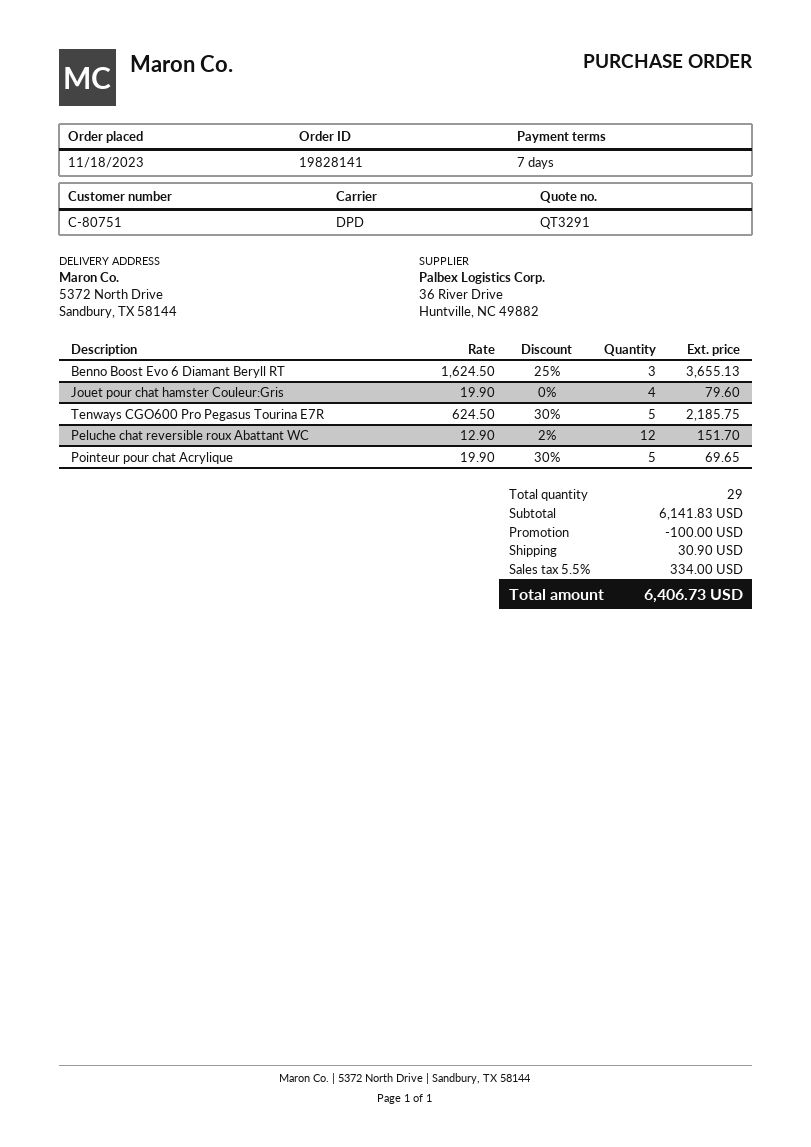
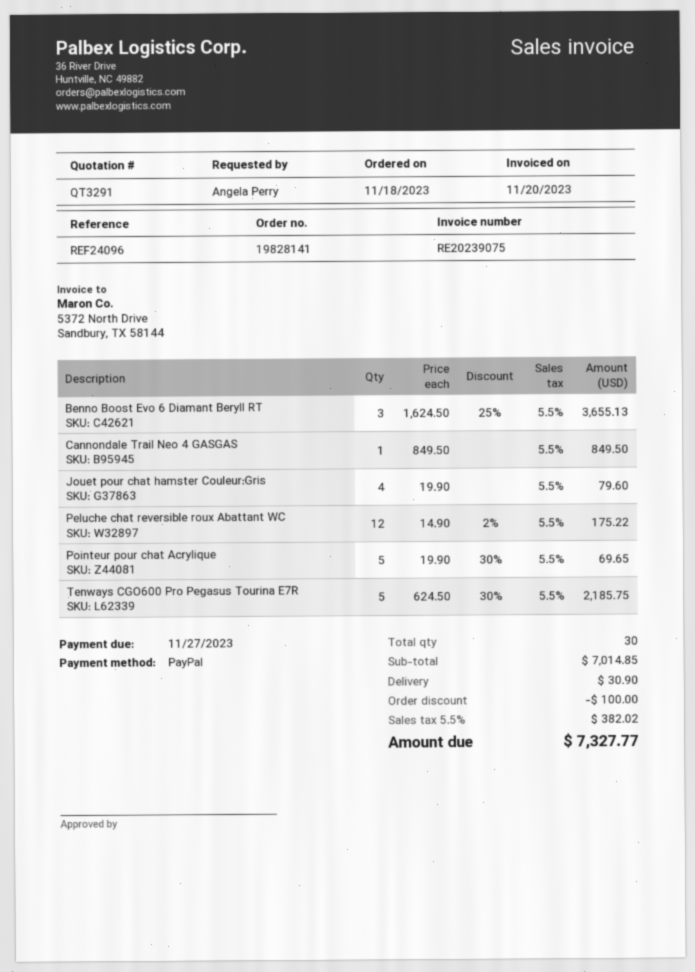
Peluche chat reversible roux Abattant WC: 12 x 12.90 - 2% = 151.70 -> 12 x 14.90 - 2% = 175.22
Cannondale Trail Neo 4 GASGAS: none -> 1 x 849.50 = 849.50
total quantity: 29 -> 30
subtotal: 6141.83 -> 7014.85
tax: 5.5% = 334.00 -> 5.5% = 382.02
total: 6406.73 -> 7327.77

